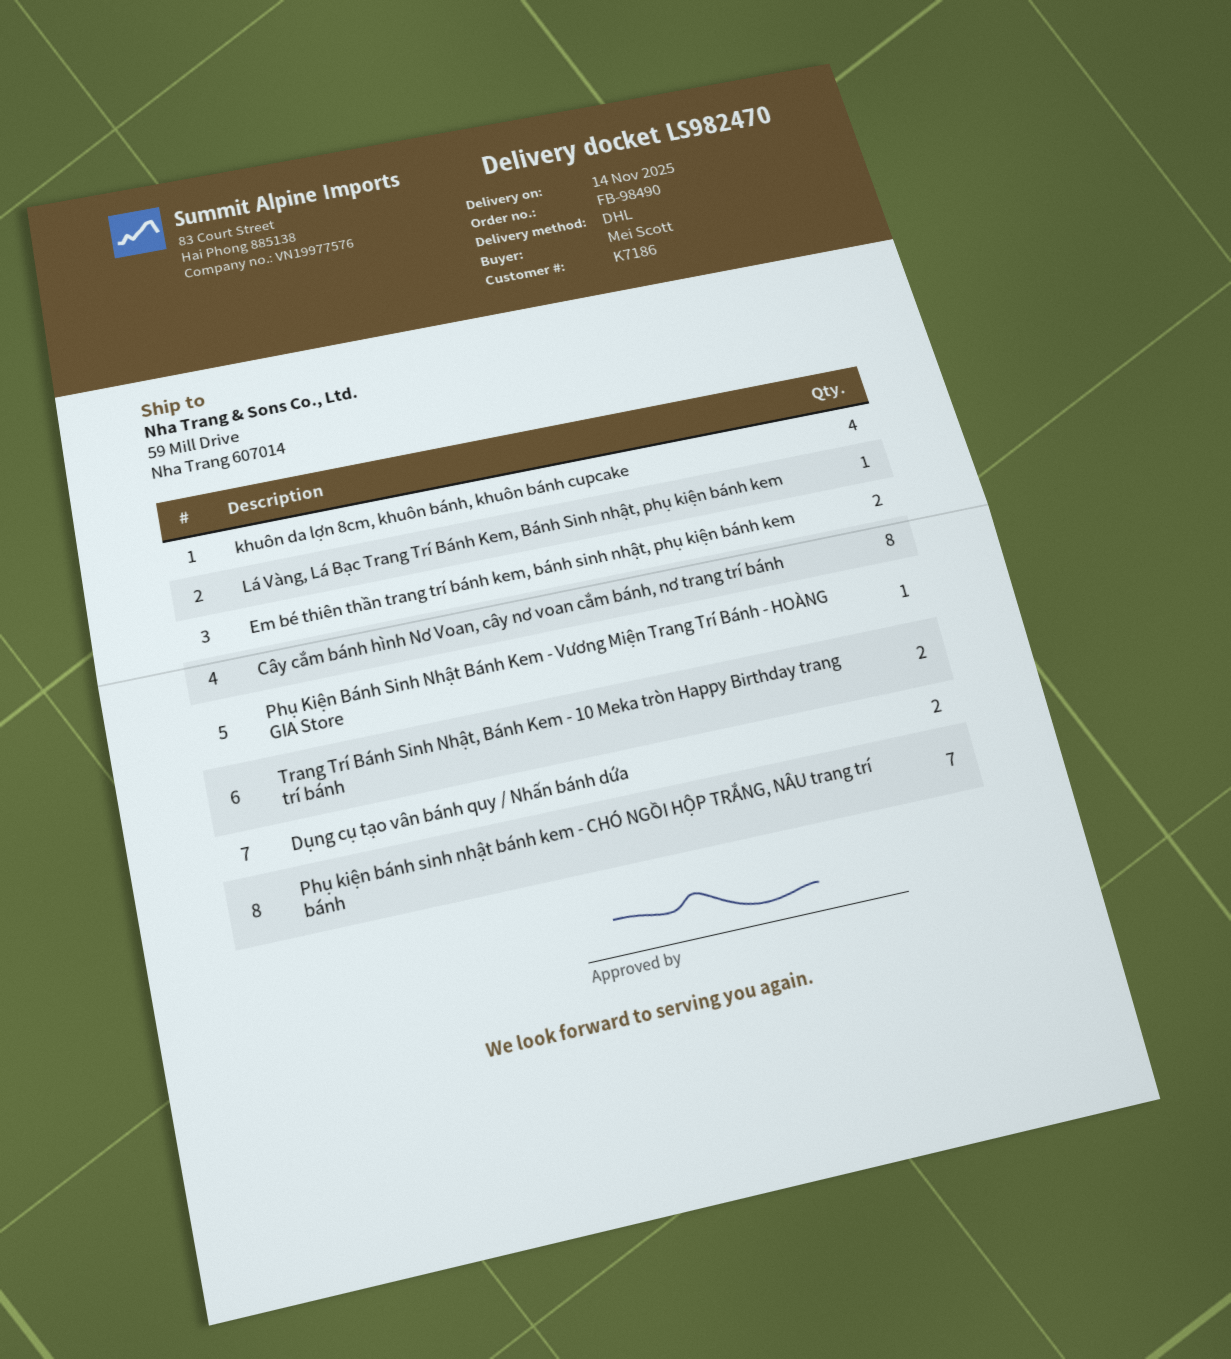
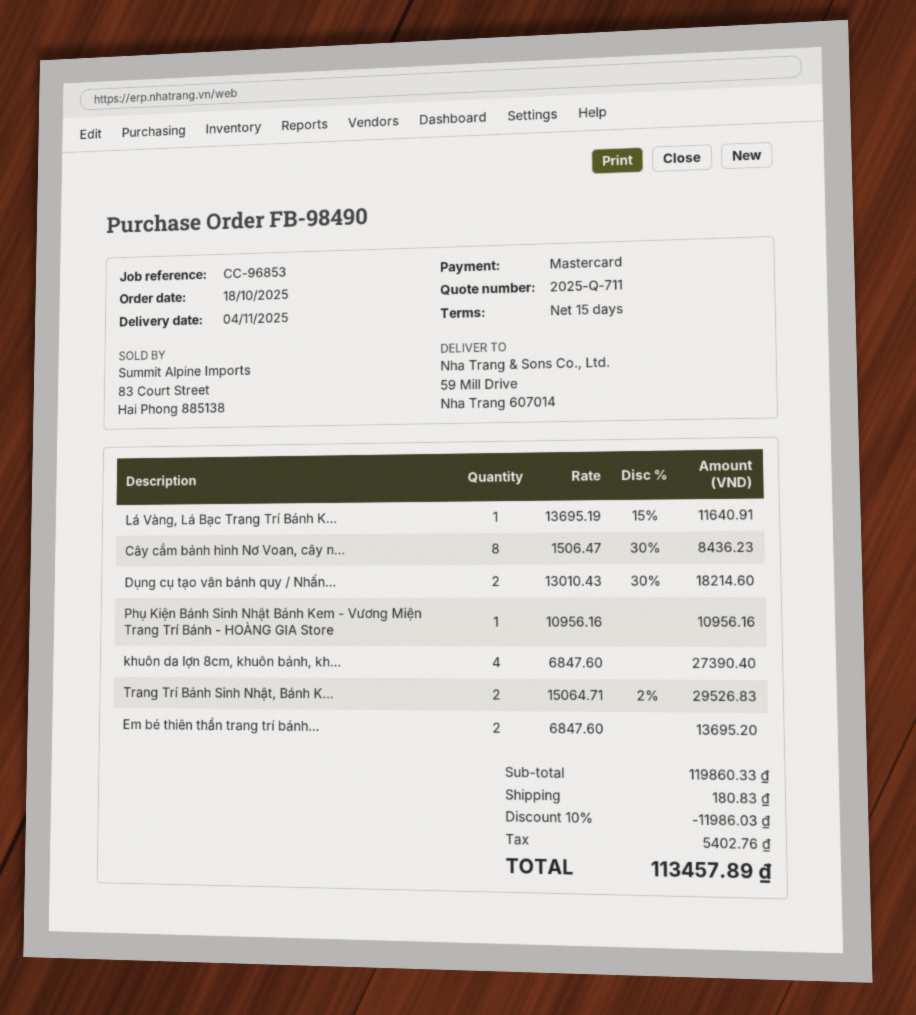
delivery date: 2025-11-14 -> 2025-11-04
Phụ kiện bánh sinh nhật bánh kem - CHÓ NGỒI HỘP TRẮNG, NÂU trang trí bánh: 7 -> none

